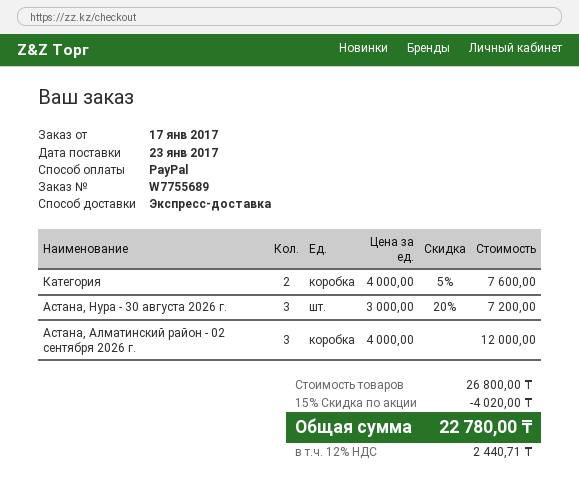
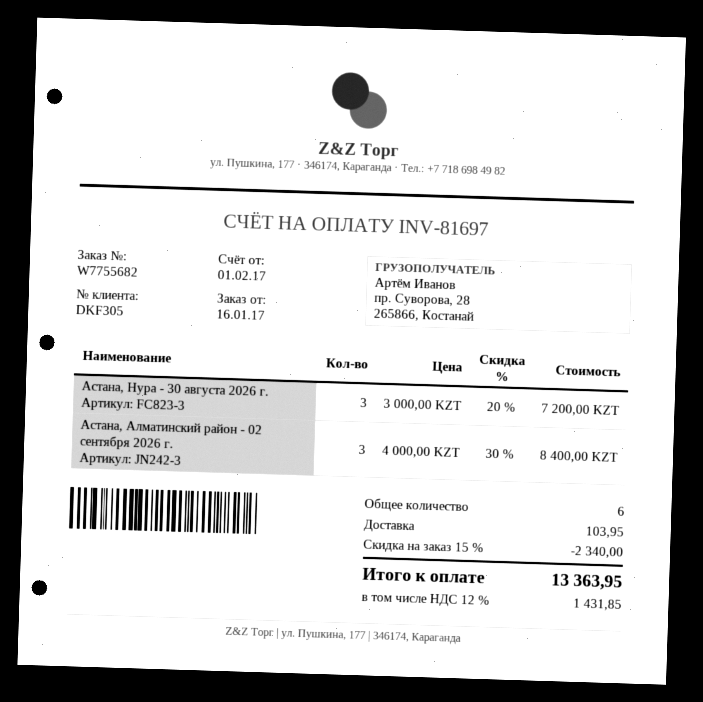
order number: W7755689 -> W7755682
order date: 2017-01-17 -> 2017-01-16
Категория: 2 x 4000.00 - 5% = 7600.00 -> none
Астана, Алматинский район - 02 сентября 2026 г.: 3 x 4000.00 = 12000.00 -> 3 x 4000.00 - 30% = 8400.00
discount: 15% = 4020.00 -> 15% = 2340.00
shipping: none -> 103.95
tax: 12% = 2440.71 -> 12% = 1431.85
total: 22780.00 -> 13363.95

